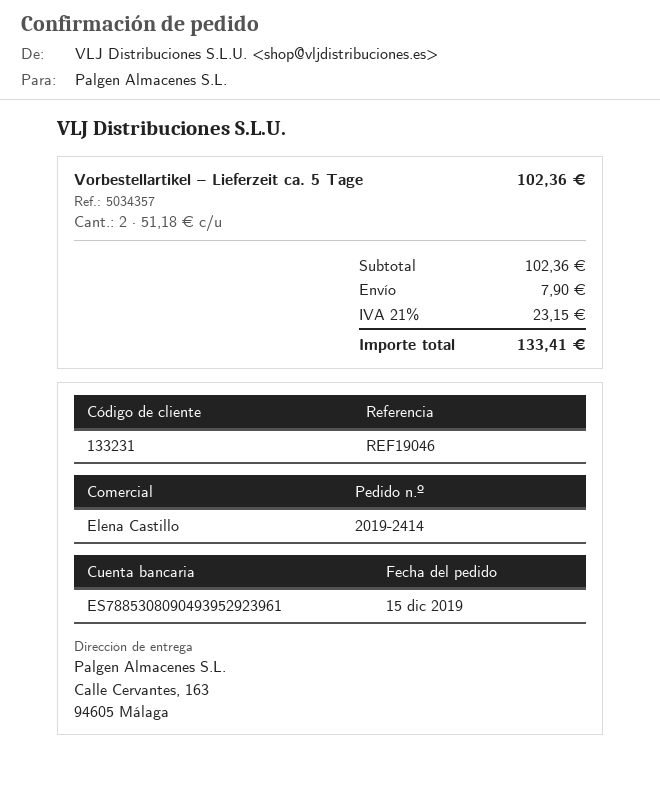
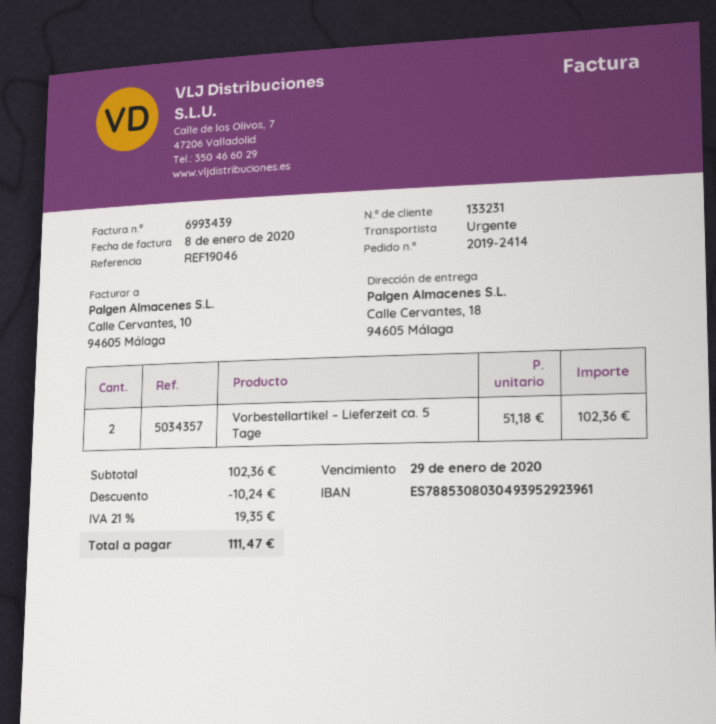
bank account: ES7885308090493952923961 -> ES7885308030493952923961
ship to: Calle Cervantes, 163, 94605 Málaga -> Calle Cervantes, 18, 94605 Málaga
discount: none -> 10.24
shipping: 7.90 -> none
tax: 21% = 23.15 -> 21% = 19.35
total: 133.41 -> 111.47

